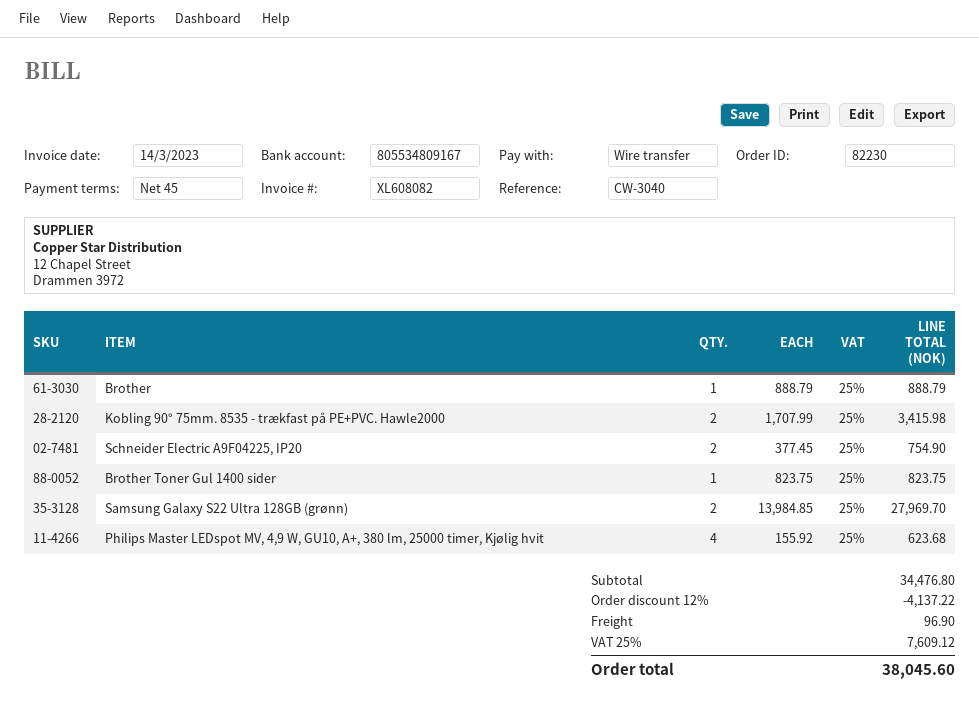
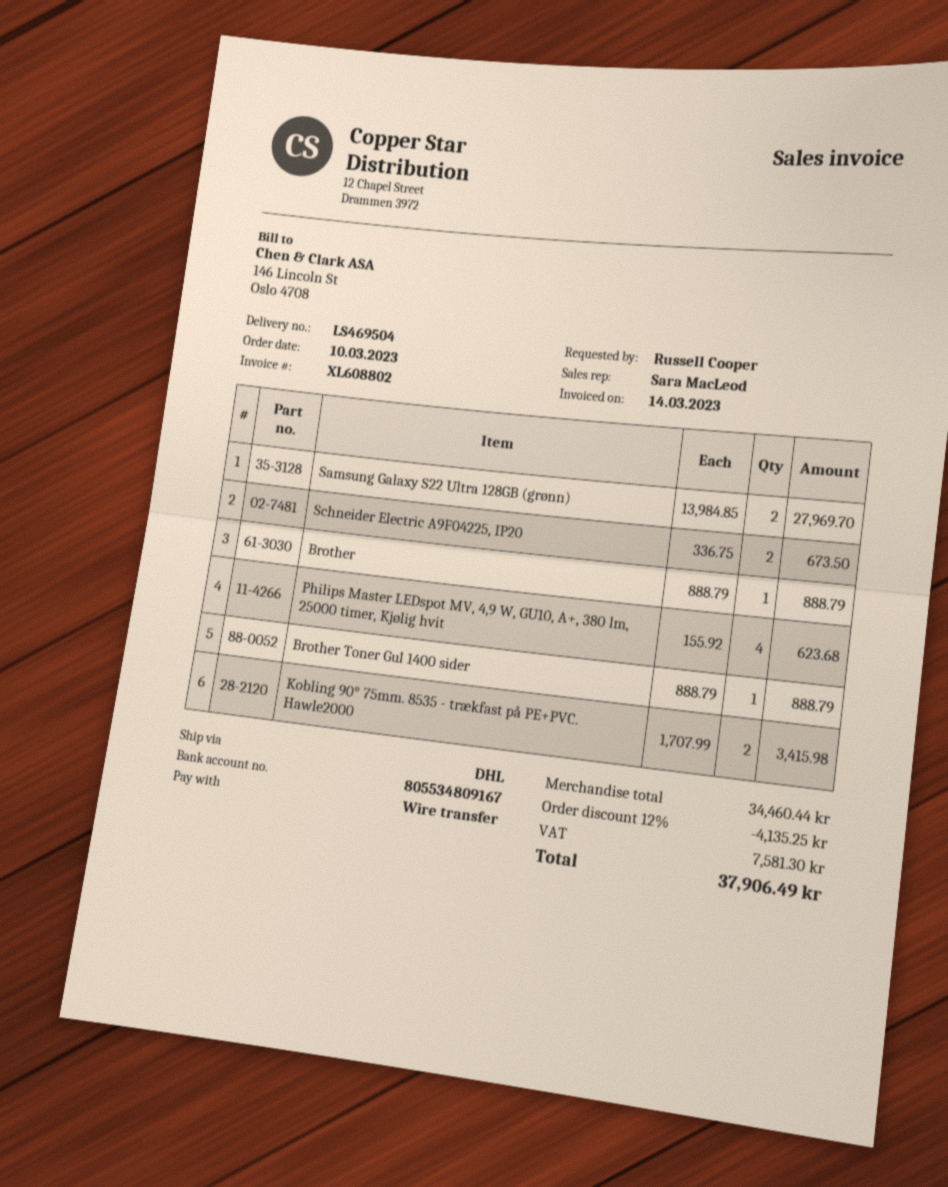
invoice number: XL608082 -> XL608802
Schneider Electric A9F04225, IP20: 2 x 377.45 = 754.90 -> 2 x 336.75 = 673.50
Brother Toner Gul 1400 sider: 1 x 823.75 = 823.75 -> 1 x 888.79 = 888.79
subtotal: 34476.80 -> 34460.44
discount: 12% = 4137.22 -> 12% = 4135.25
shipping: 96.90 -> none
tax: 7609.12 -> 7581.30
total: 38045.60 -> 37906.49

